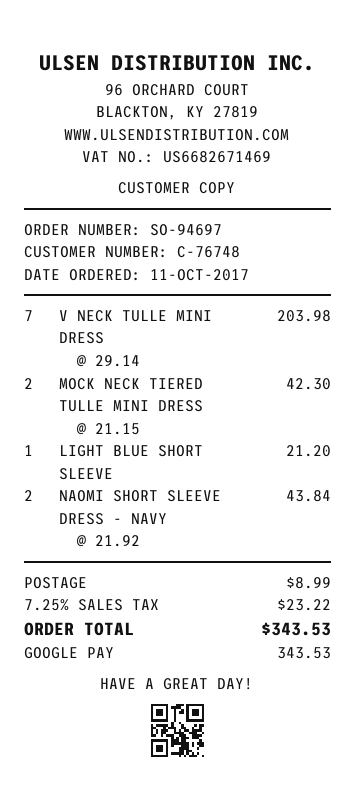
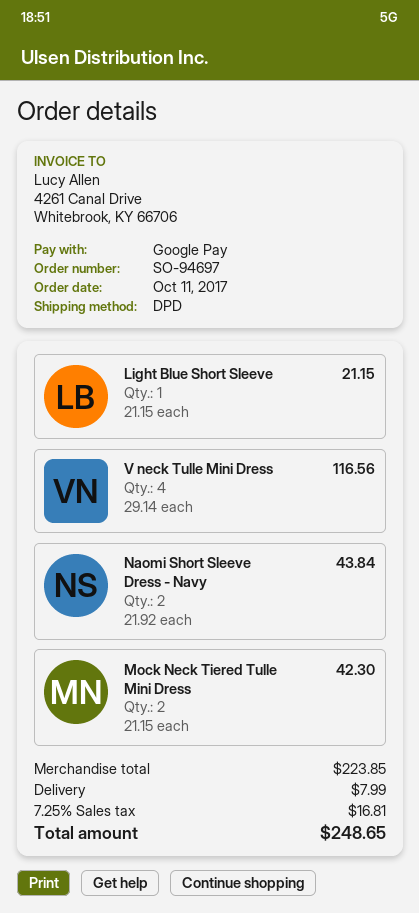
V NECK TULLE MINI DRESS: 7 x 29.14 = 203.98 -> 4 x 29.14 = 116.56
LIGHT BLUE SHORT SLEEVE: 1 x 21.20 = 21.20 -> 1 x 21.15 = 21.15
shipping: 8.99 -> 7.99
tax: 7.25% = 23.22 -> 7.25% = 16.81
total: 343.53 -> 248.65

